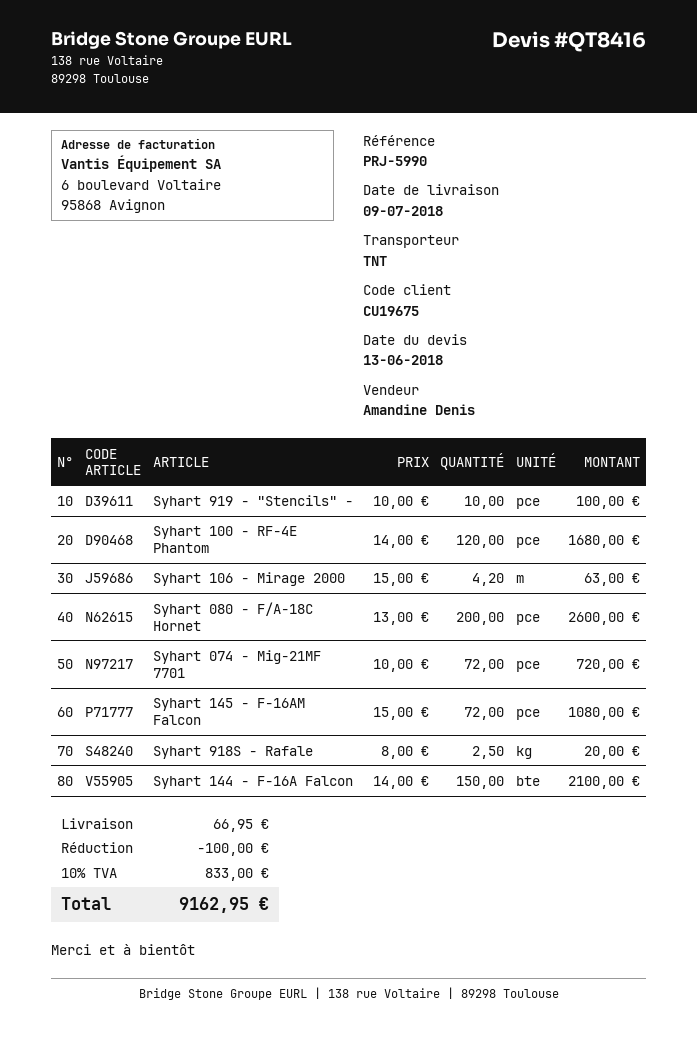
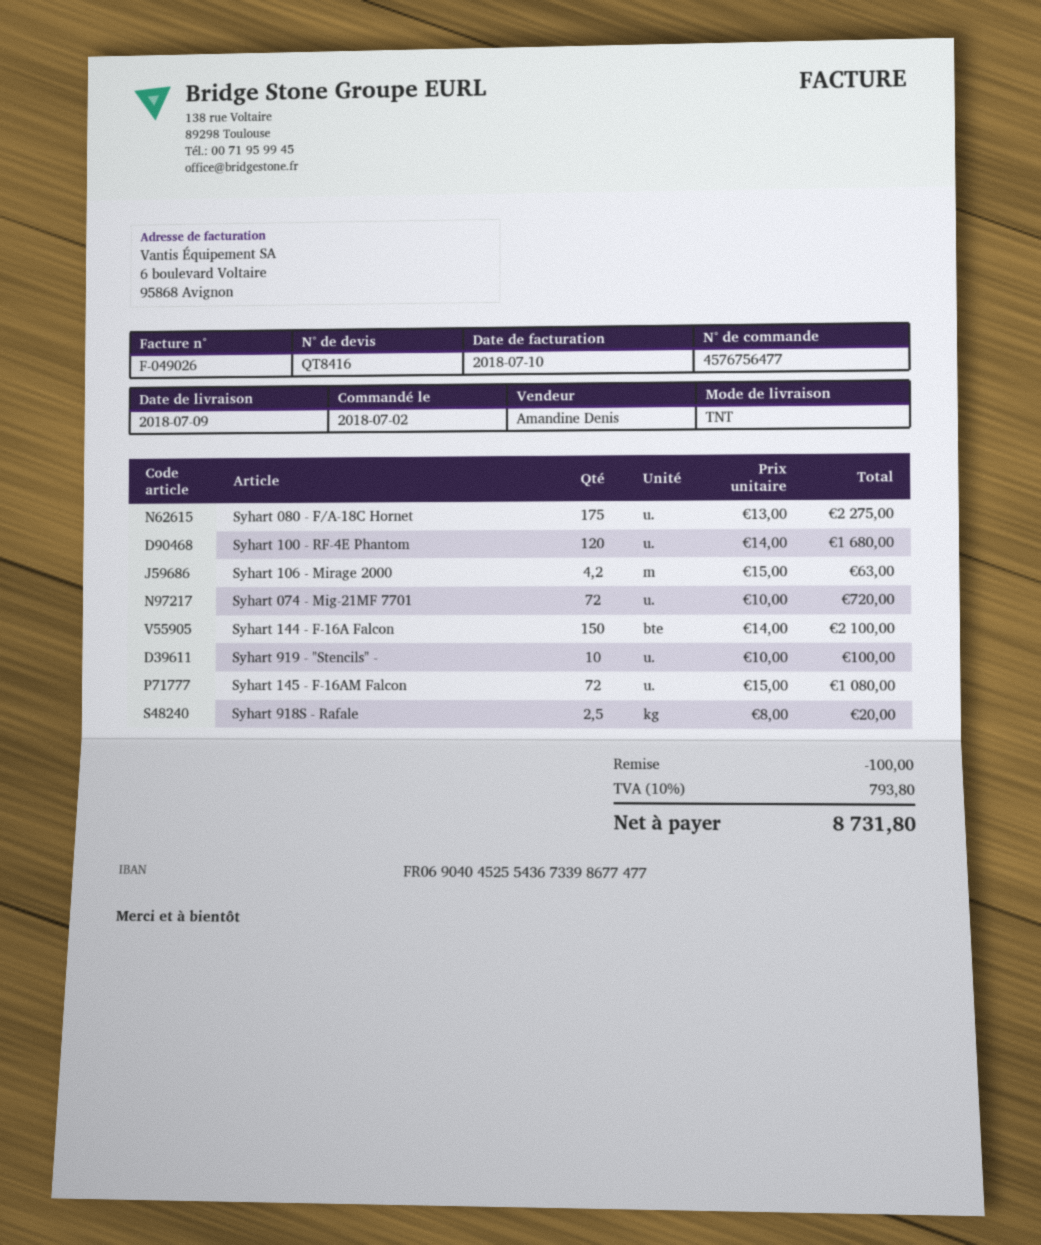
Syhart 080 - F/A-18C Hornet: 200 x 13.00 = 2600.00 -> 175 x 13.00 = 2275.00
shipping: 66.95 -> none
tax: 10% = 833.00 -> 10% = 793.80
total: 9162.95 -> 8731.80

